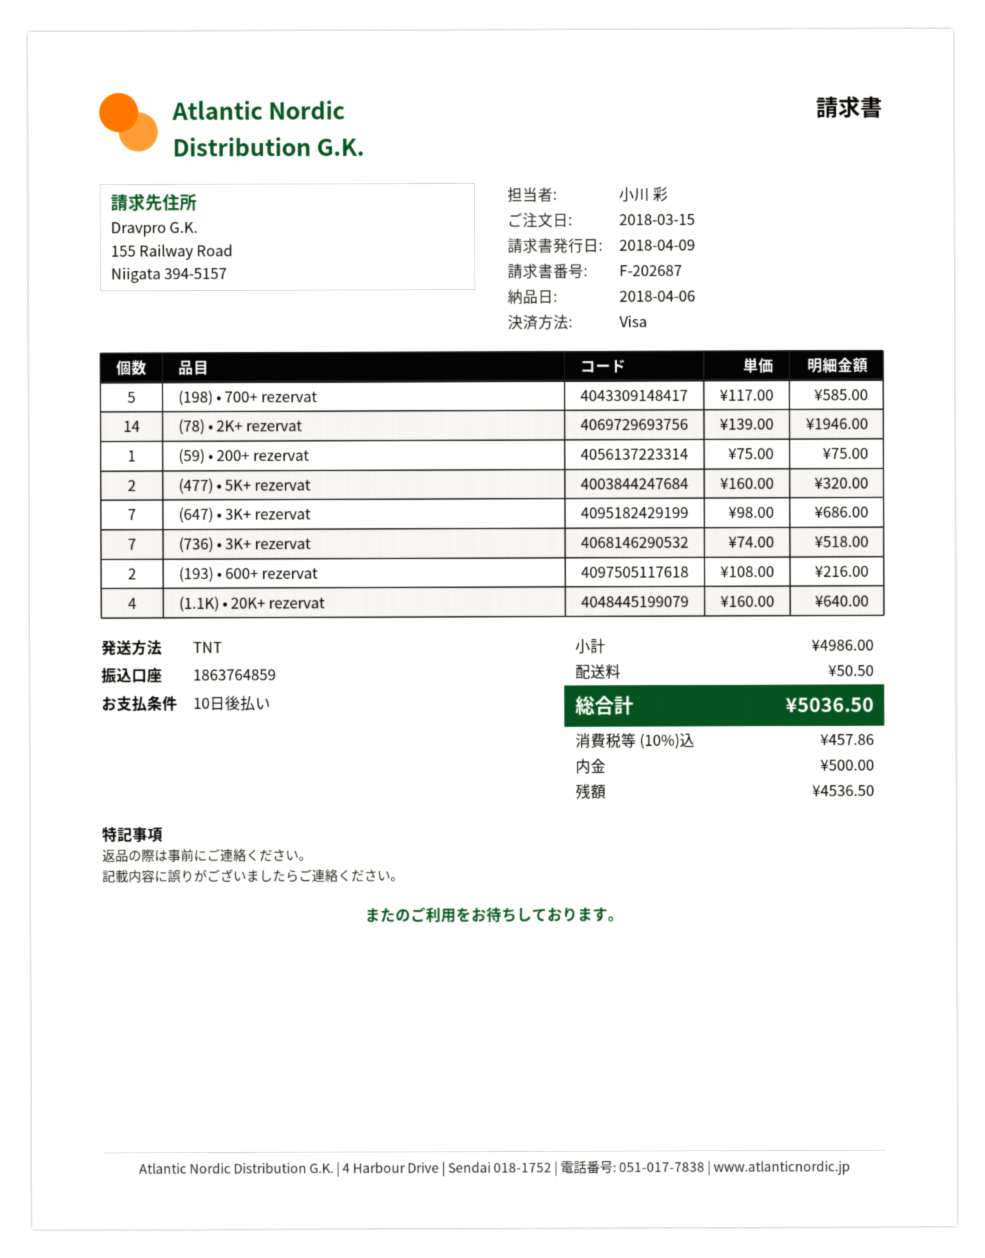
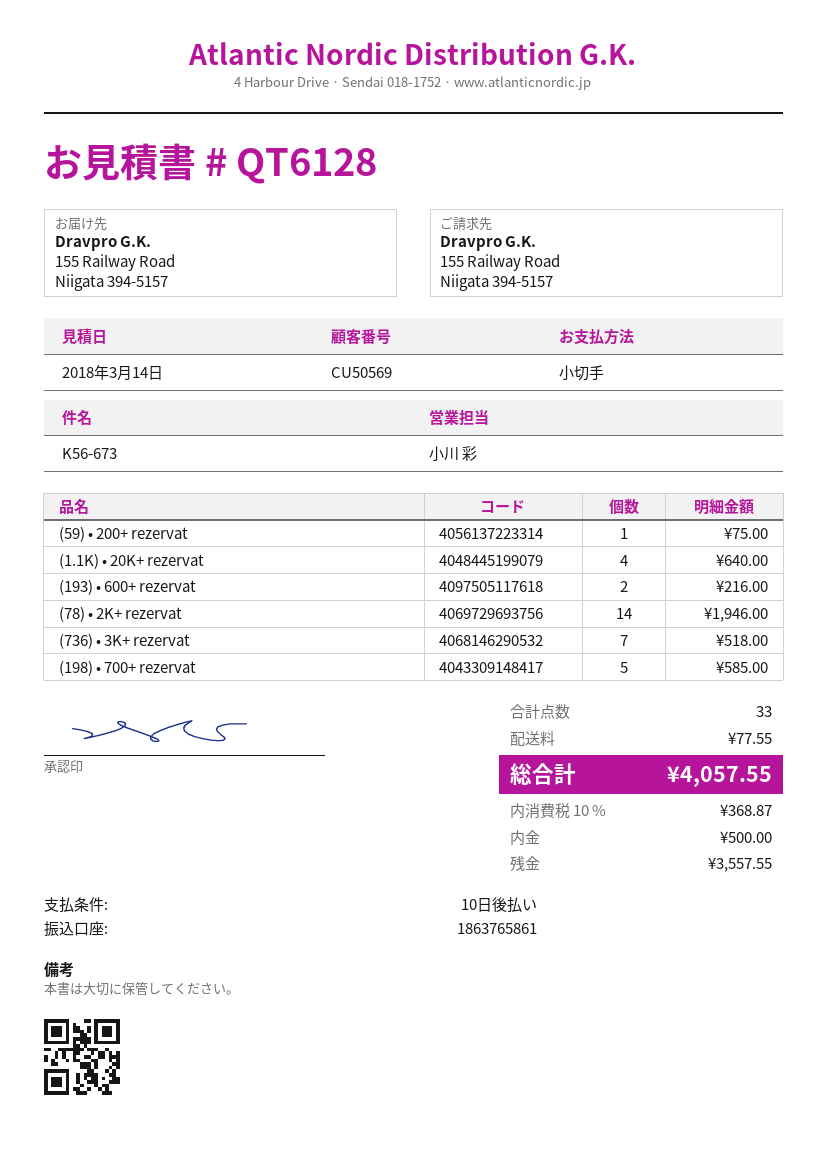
payment method: Visa -> cheque
bank account: 1863764859 -> 1863765861
(477) • 5K+ rezervat: 2 for 320.00 -> none
(647) • 3K+ rezervat: 7 for 686.00 -> none
shipping: 50.50 -> 77.55
tax: 10% = 457.86 -> 10% = 368.87
total: 5036.50 -> 4057.55
balance: 4536.50 -> 3557.55

